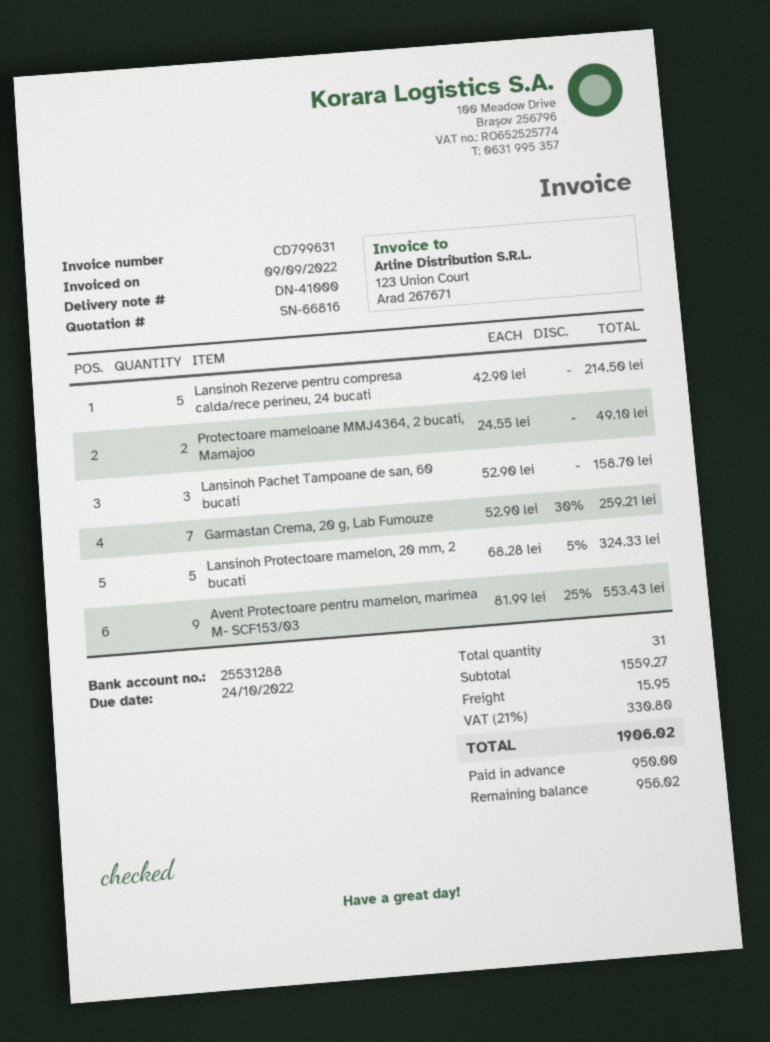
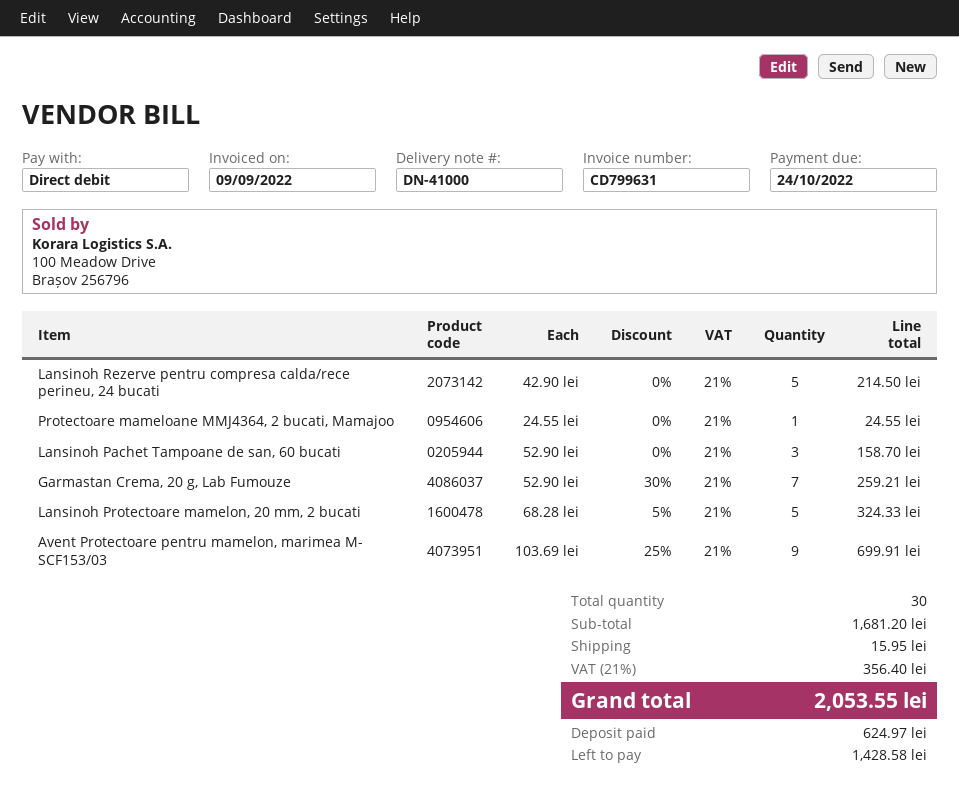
Protectoare mameloane MMJ4364, 2 bucati, Mamajoo: 2 x 24.55 = 49.10 -> 1 x 24.55 = 24.55
Avent Protectoare pentru mamelon, marimea M- SCF153/03: 9 x 81.99 - 25% = 553.43 -> 9 x 103.69 - 25% = 699.91
total quantity: 31 -> 30
subtotal: 1559.27 -> 1681.20
tax: 21% = 330.80 -> 21% = 356.40
total: 1906.02 -> 2053.55
deposit: 950.00 -> 624.97
balance: 956.02 -> 1428.58

